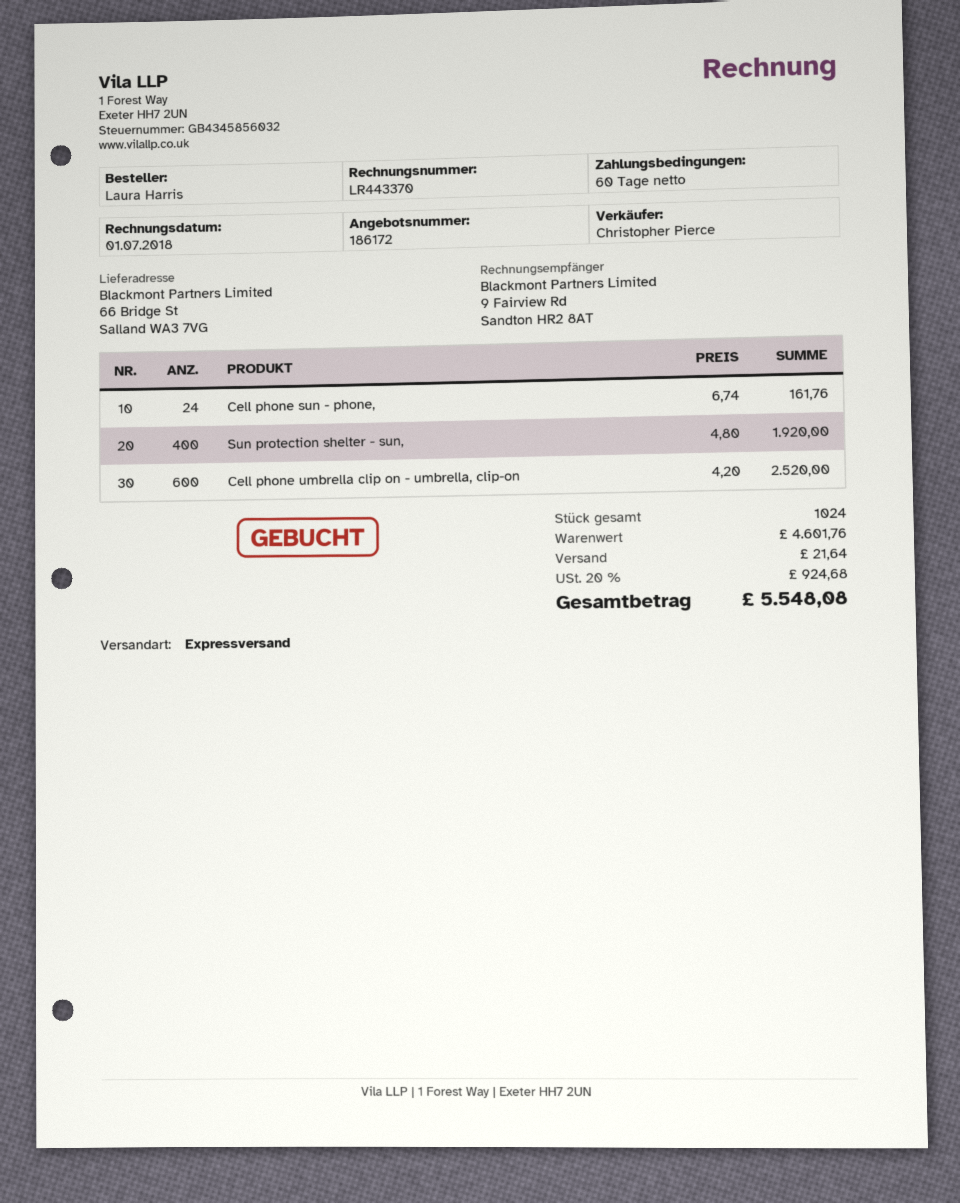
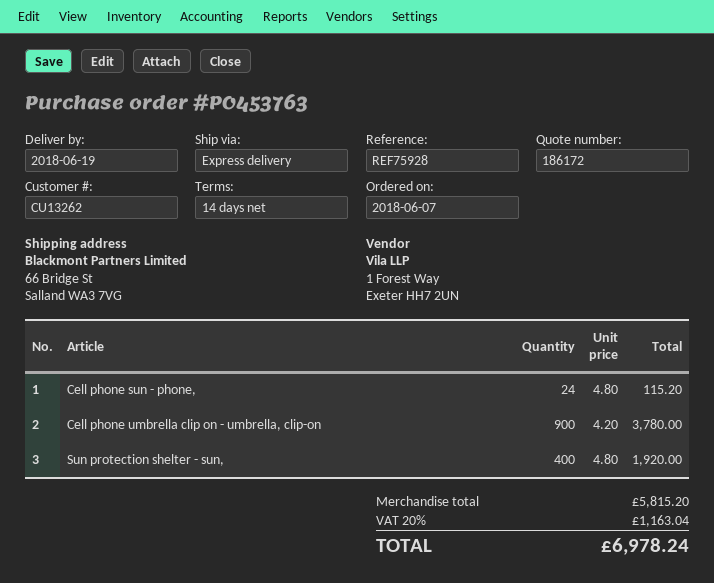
payment terms: 60 days -> 14 days
Cell phone sun - phone,: 24 x 6.74 = 161.76 -> 24 x 4.80 = 115.20
Cell phone umbrella clip on - umbrella, clip-on: 600 x 4.20 = 2520.00 -> 900 x 4.20 = 3780.00
subtotal: 4601.76 -> 5815.20
shipping: 21.64 -> none
tax: 20% = 924.68 -> 20% = 1163.04
total: 5548.08 -> 6978.24

